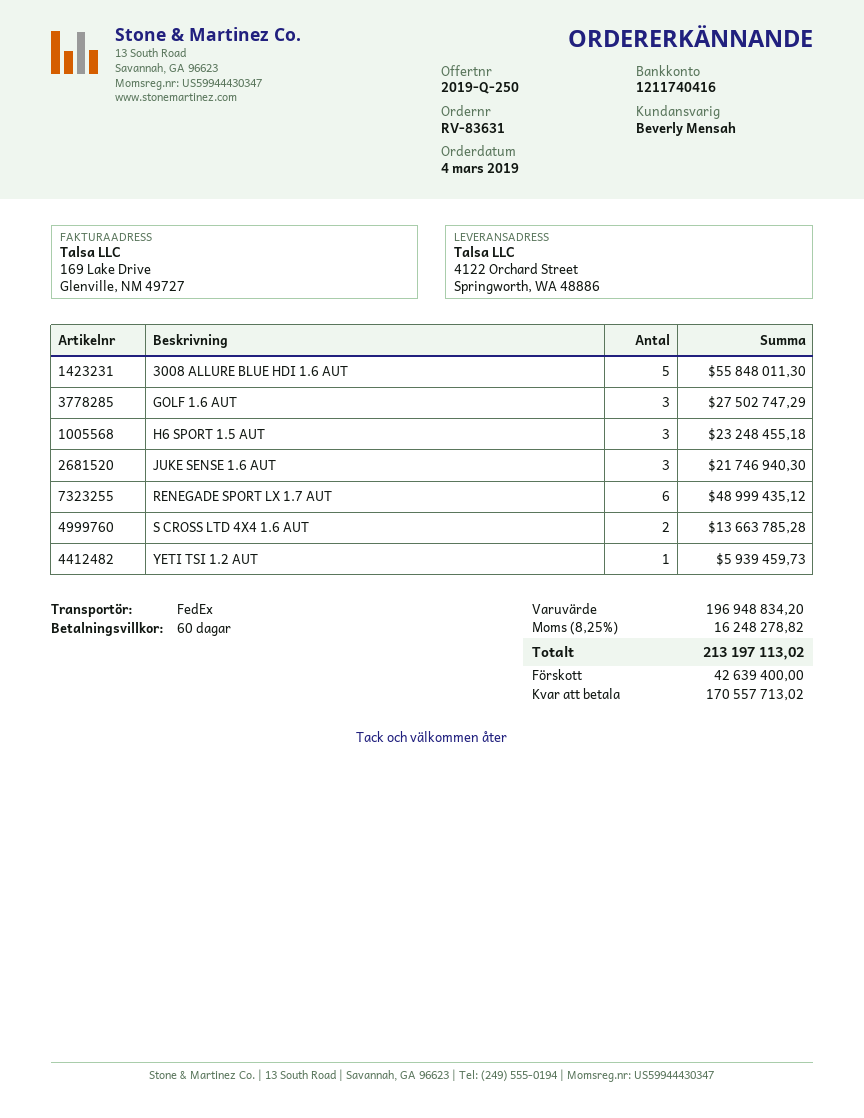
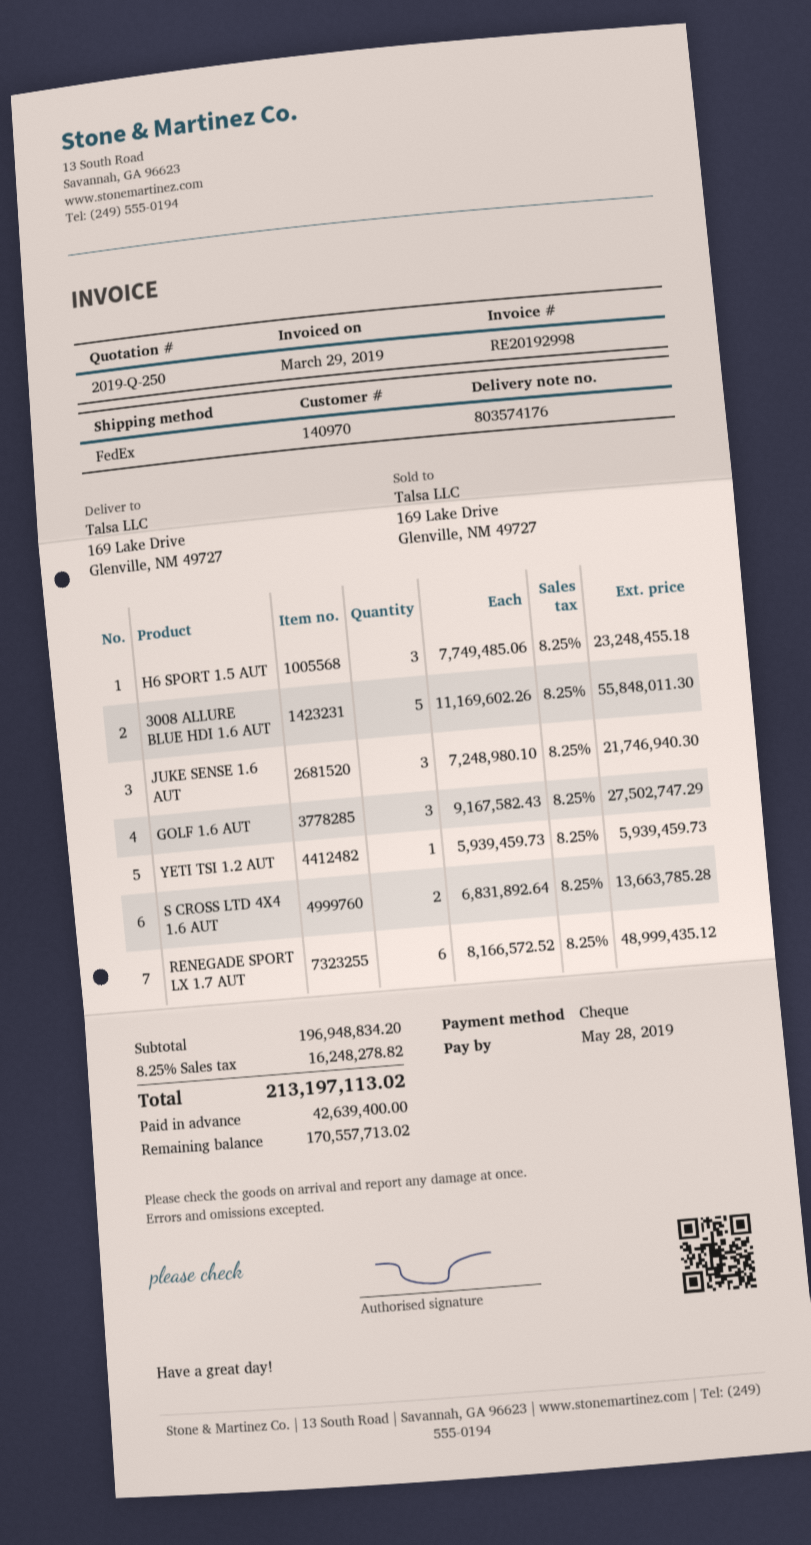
ship to: 4122 Orchard Street, Springworth, WA 48886 -> 169 Lake Drive, Glenville, NM 49727

